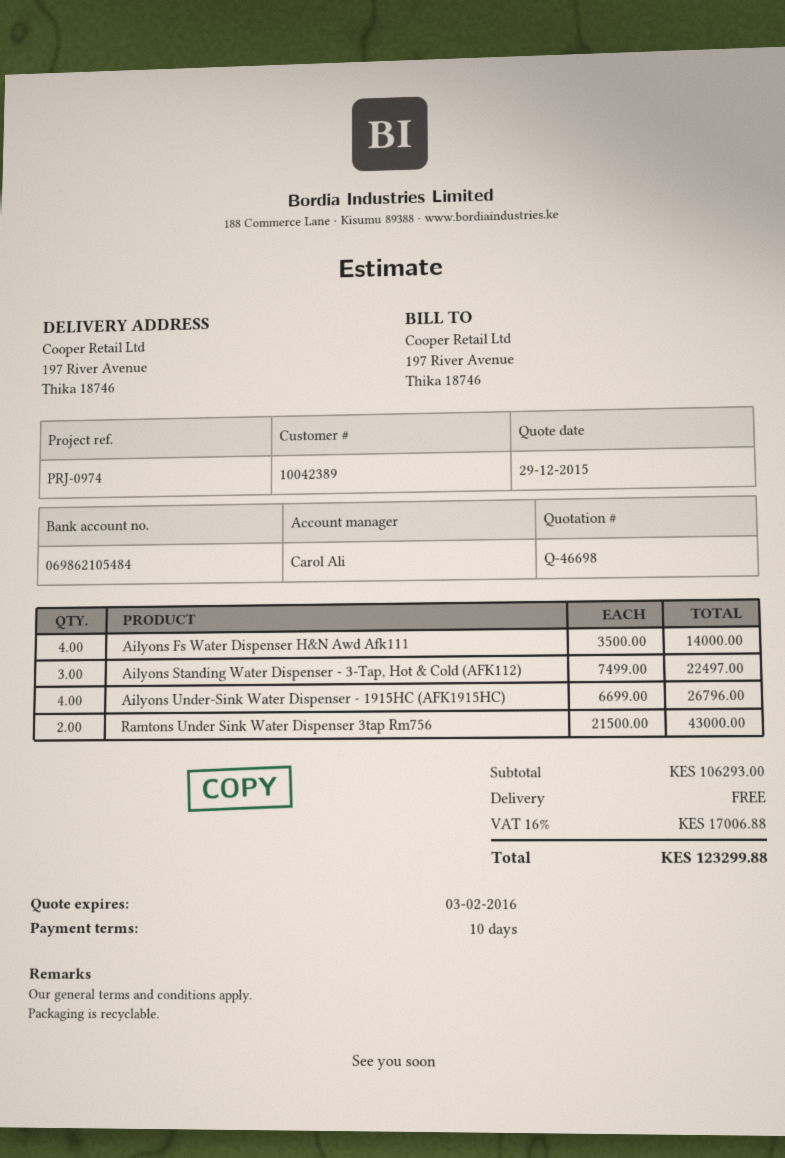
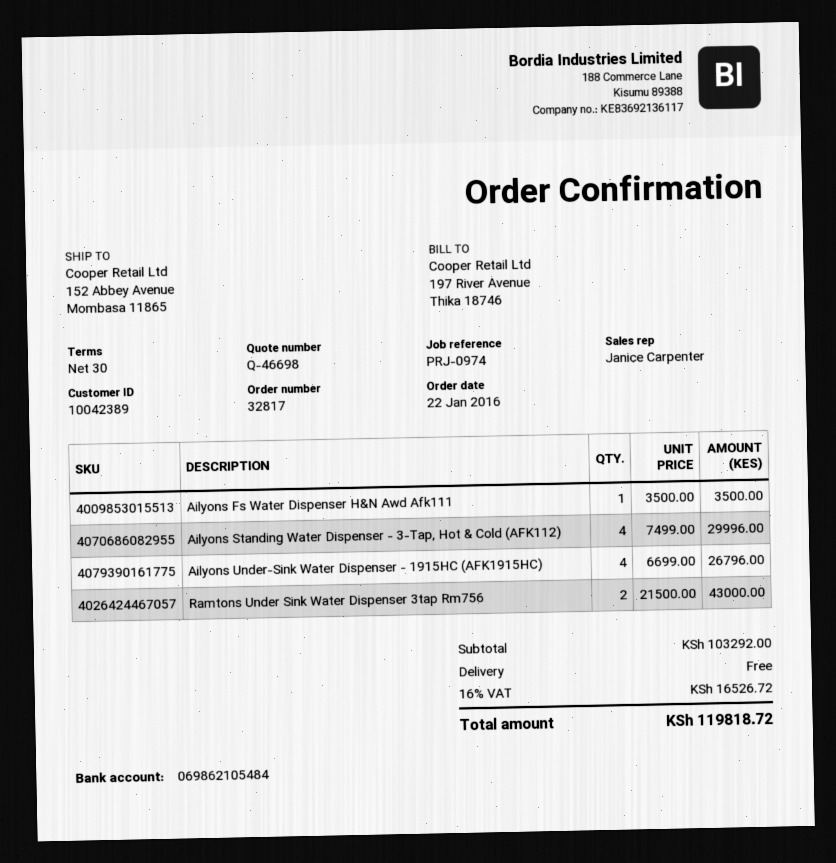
payment terms: 10 days -> 30 days
sales rep: Carol Ali -> Janice Carpenter
ship to: 197 River Avenue, Thika 18746 -> 152 Abbey Avenue, Mombasa 11865
Ailyons Fs Water Dispenser H&N Awd Afk111: 4 x 3500.00 = 14000.00 -> 1 x 3500.00 = 3500.00
Ailyons Standing Water Dispenser - 3-Tap, Hot & Cold (AFK112): 3 x 7499.00 = 22497.00 -> 4 x 7499.00 = 29996.00
subtotal: 106293.00 -> 103292.00
tax: 16% = 17006.88 -> 16% = 16526.72
total: 123299.88 -> 119818.72

